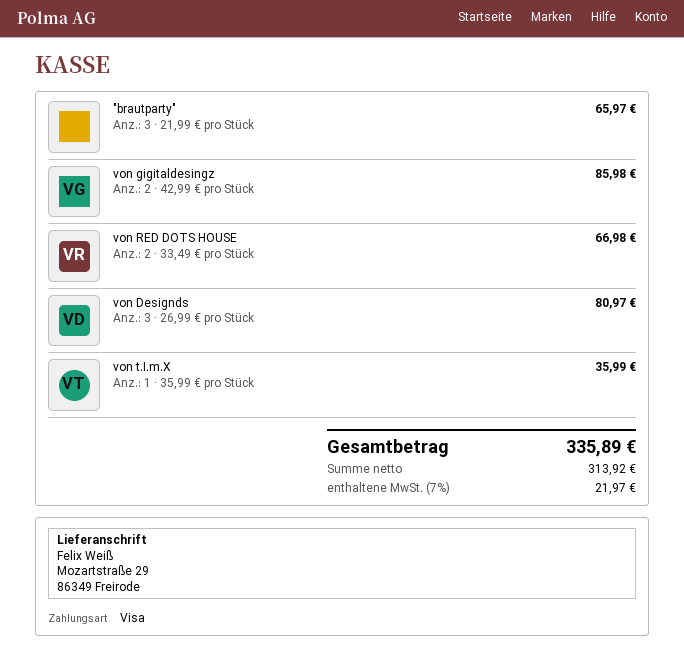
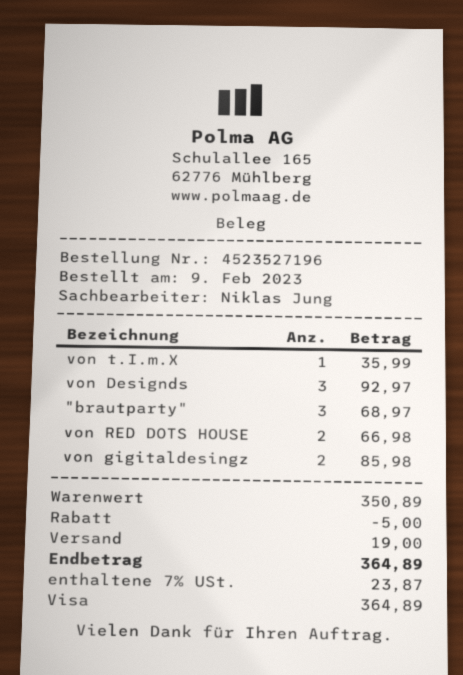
"brautparty": 3 for 65.97 -> 3 for 68.97
von Designds: 3 for 80.97 -> 3 for 92.97
discount: none -> 5.00
shipping: none -> 19.00
tax: 7% = 21.97 -> 7% = 23.87
total: 335.89 -> 364.89

